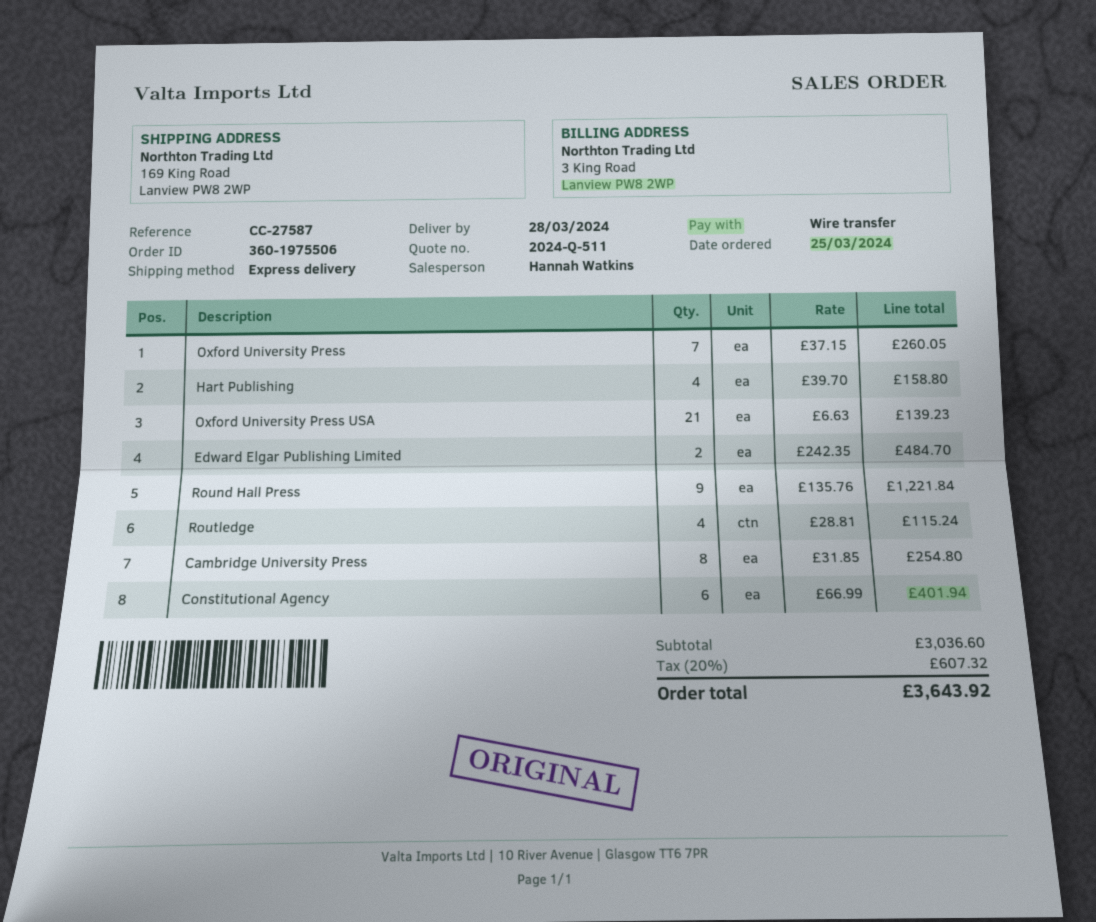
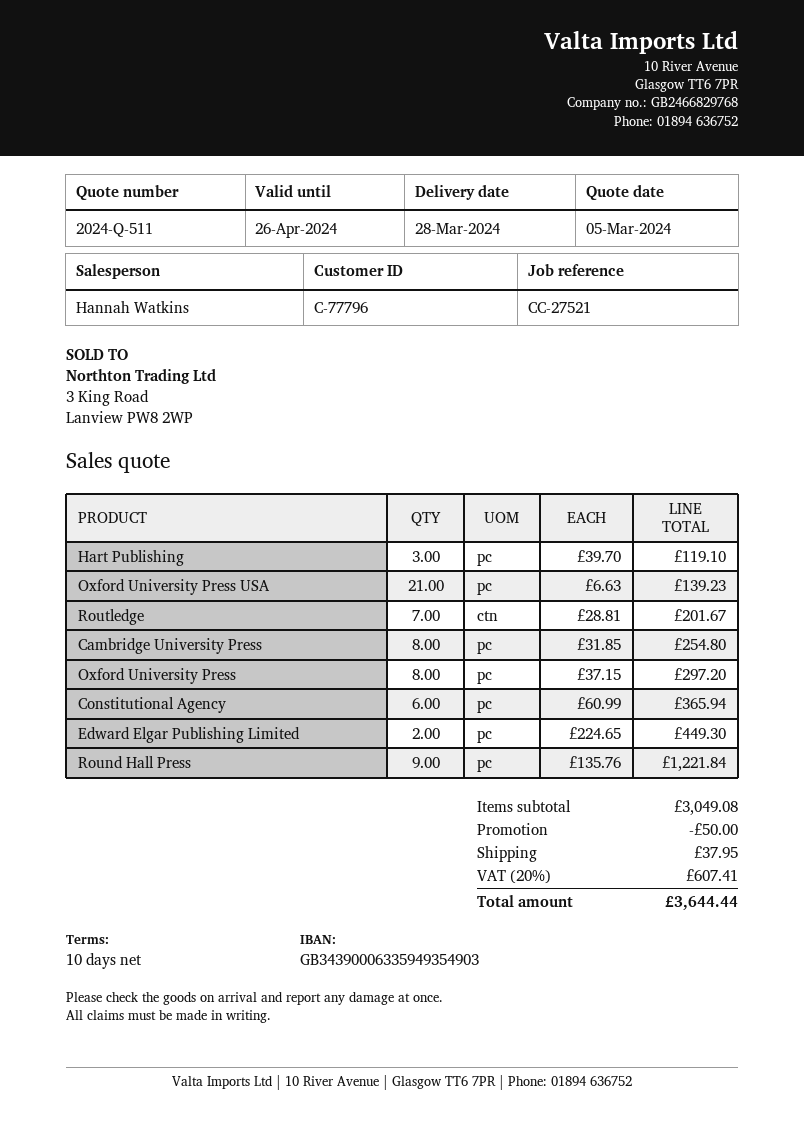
reference: CC-27587 -> CC-27521
Oxford University Press: 7 x 37.15 = 260.05 -> 8 x 37.15 = 297.20
Hart Publishing: 4 x 39.70 = 158.80 -> 3 x 39.70 = 119.10
Edward Elgar Publishing Limited: 2 x 242.35 = 484.70 -> 2 x 224.65 = 449.30
Routledge: 4 x 28.81 = 115.24 -> 7 x 28.81 = 201.67
Constitutional Agency: 6 x 66.99 = 401.94 -> 6 x 60.99 = 365.94
subtotal: 3036.60 -> 3049.08
discount: none -> 50.00
shipping: none -> 37.95
tax: 20% = 607.32 -> 20% = 607.41
total: 3643.92 -> 3644.44

